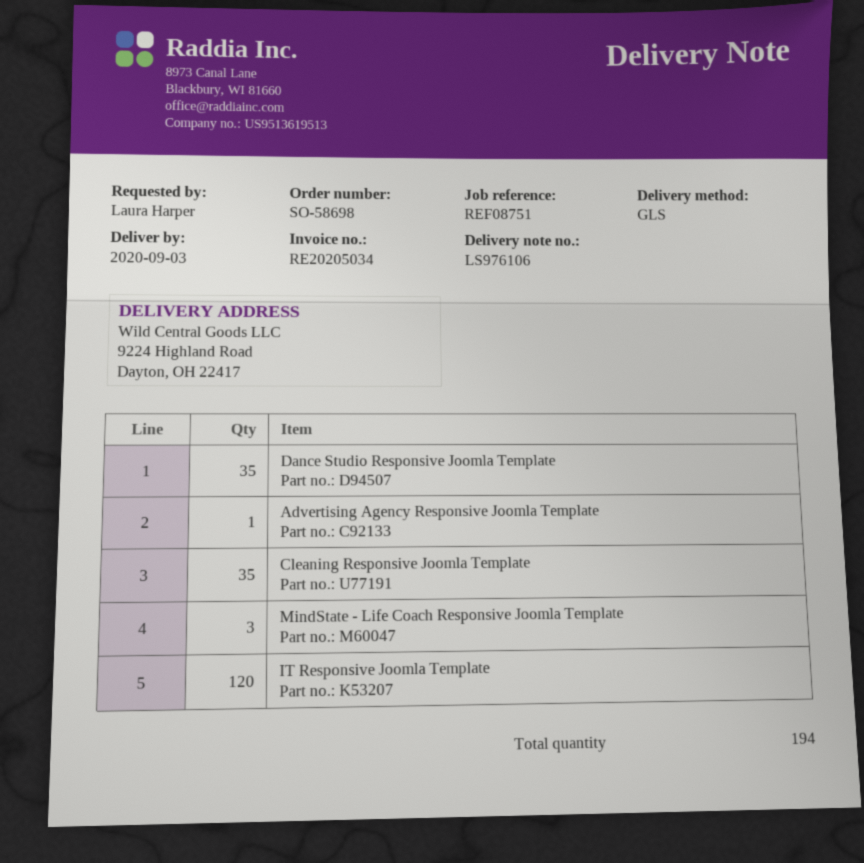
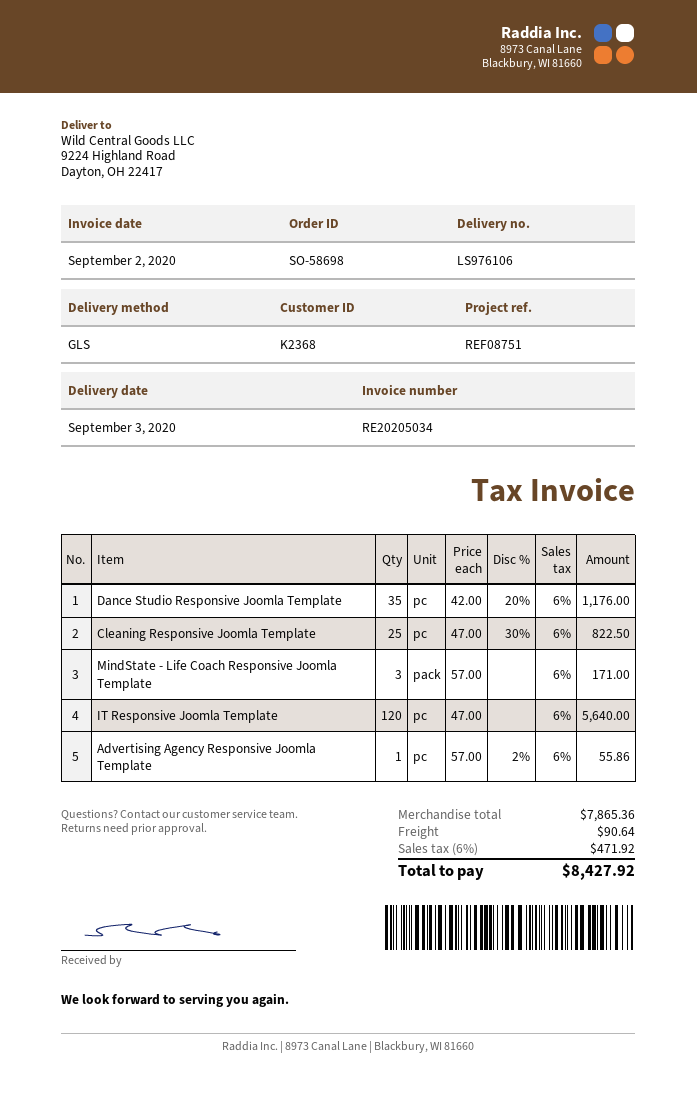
Cleaning Responsive Joomla Template: 35 -> 25

